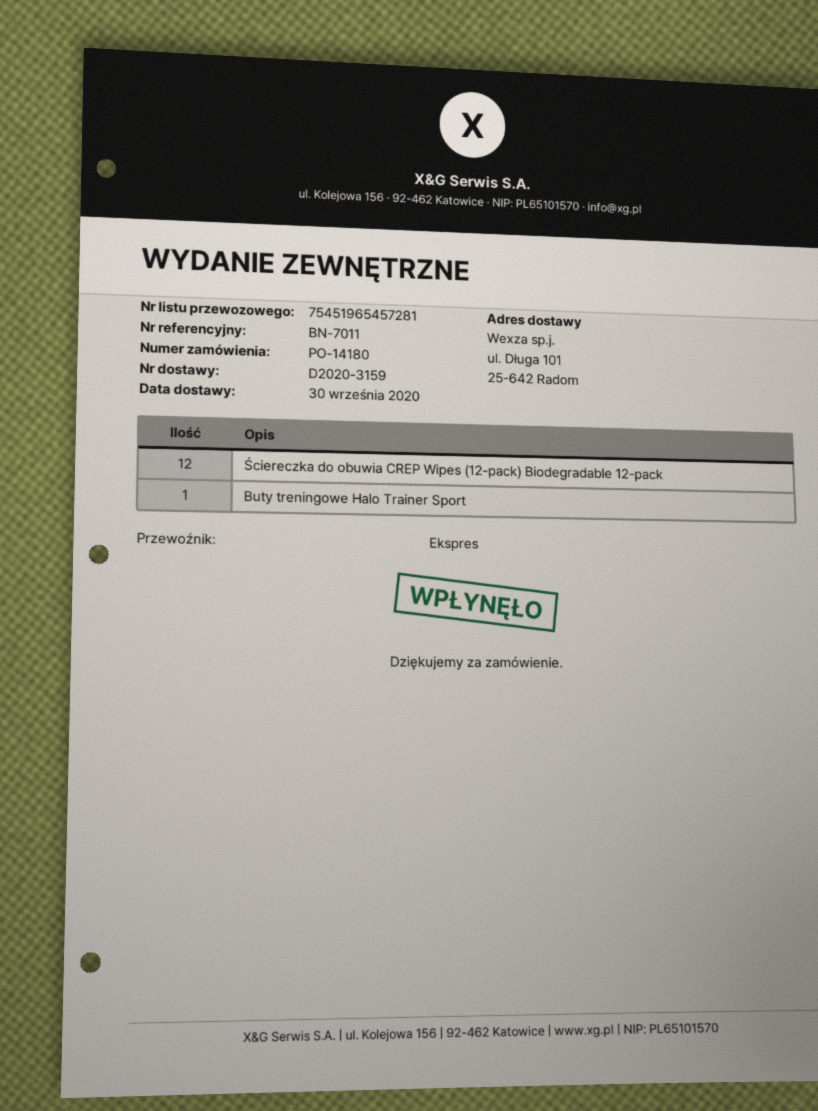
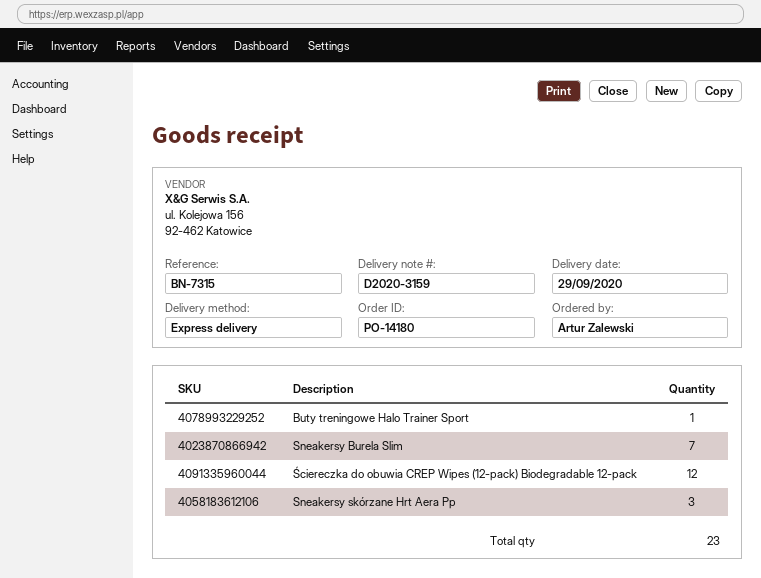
delivery date: 2020-09-30 -> 2020-09-29
reference: BN-7011 -> BN-7315
Sneakersy Burela Slim: none -> 7
Sneakersy skórzane Hrt Aera Pp: none -> 3

